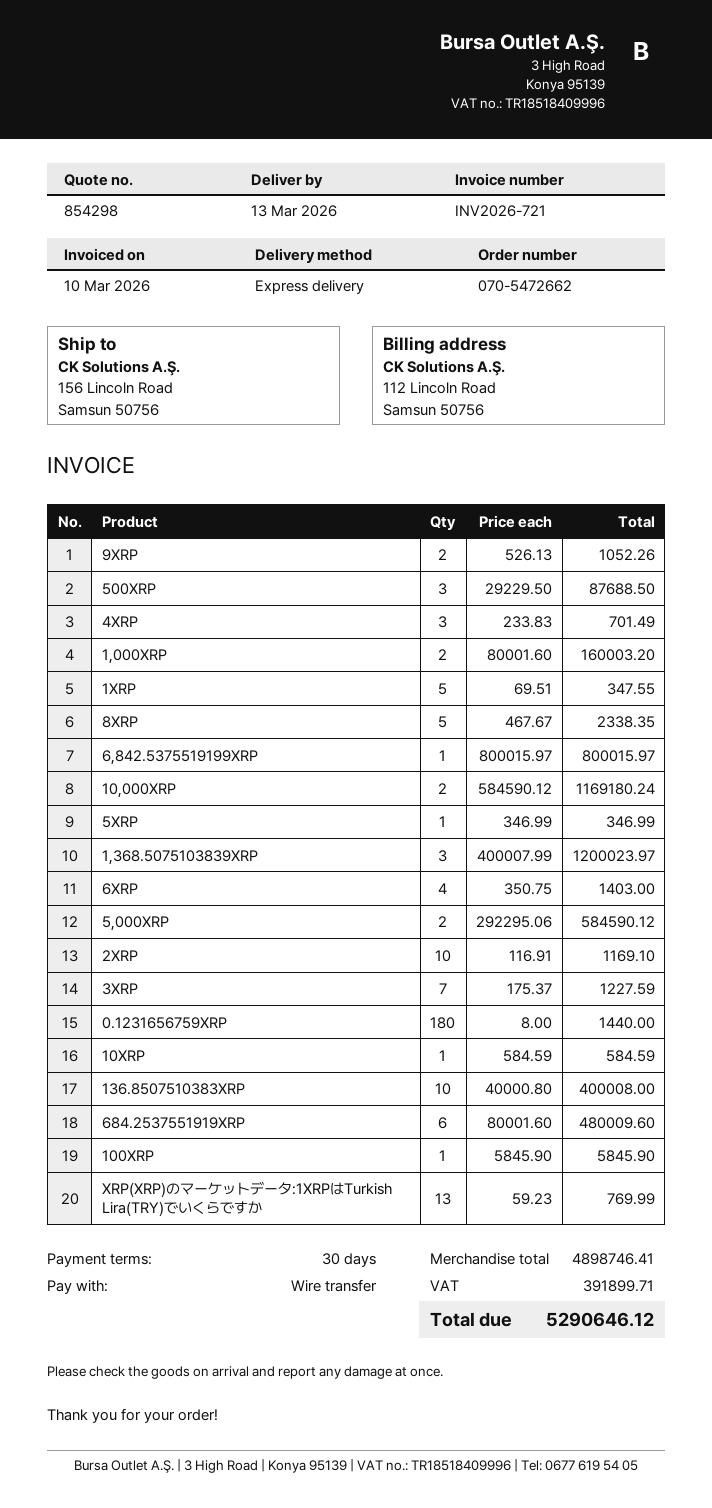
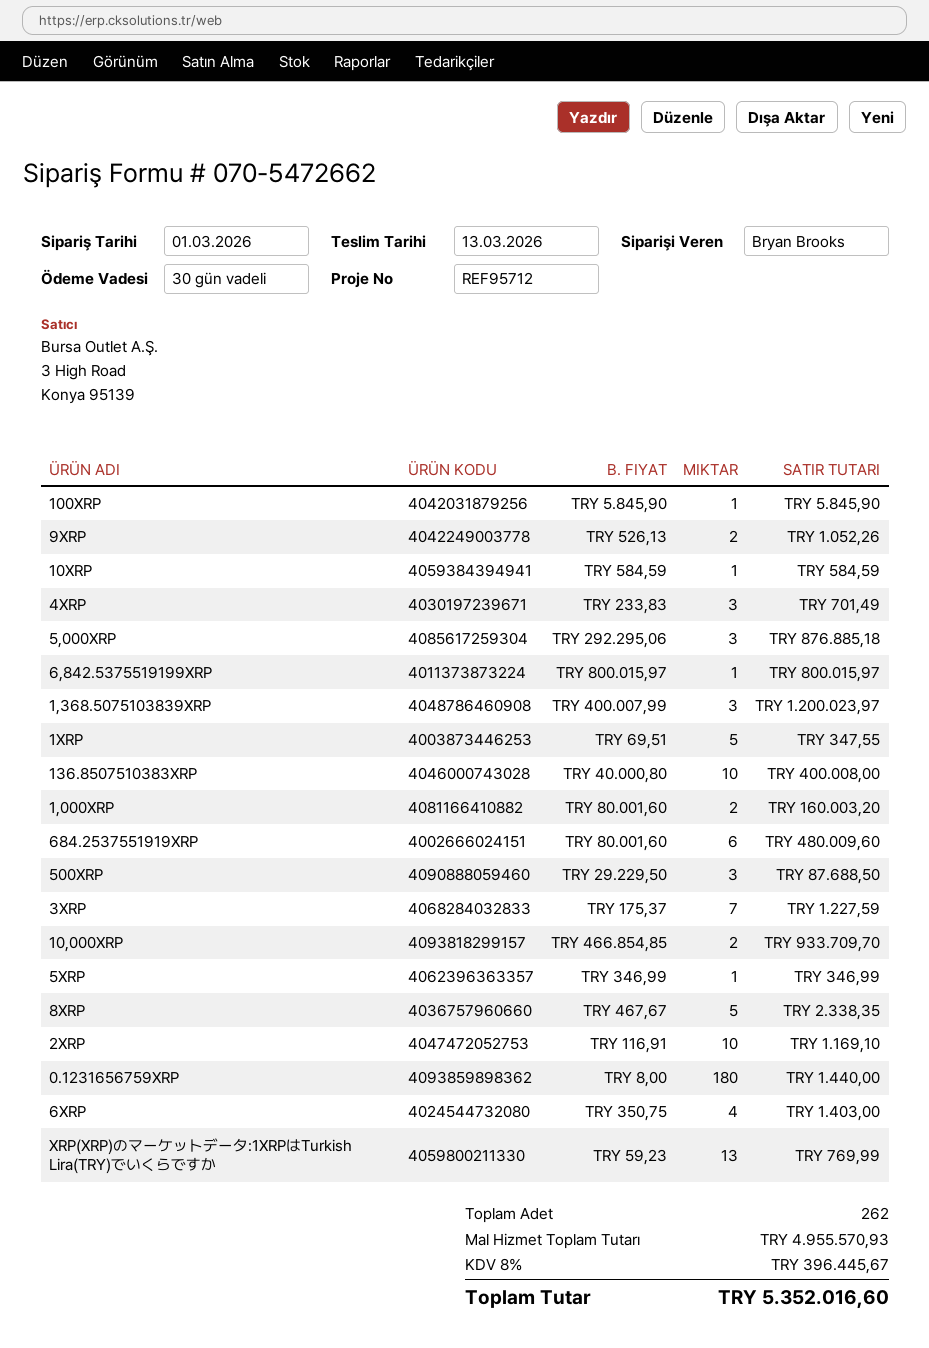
10,000XRP: 2 x 584590.12 = 1169180.24 -> 2 x 466854.85 = 933709.70
5,000XRP: 2 x 292295.06 = 584590.12 -> 3 x 292295.06 = 876885.18
subtotal: 4898746.41 -> 4955570.93
tax: 391899.71 -> 396445.67
total: 5290646.12 -> 5352016.60

